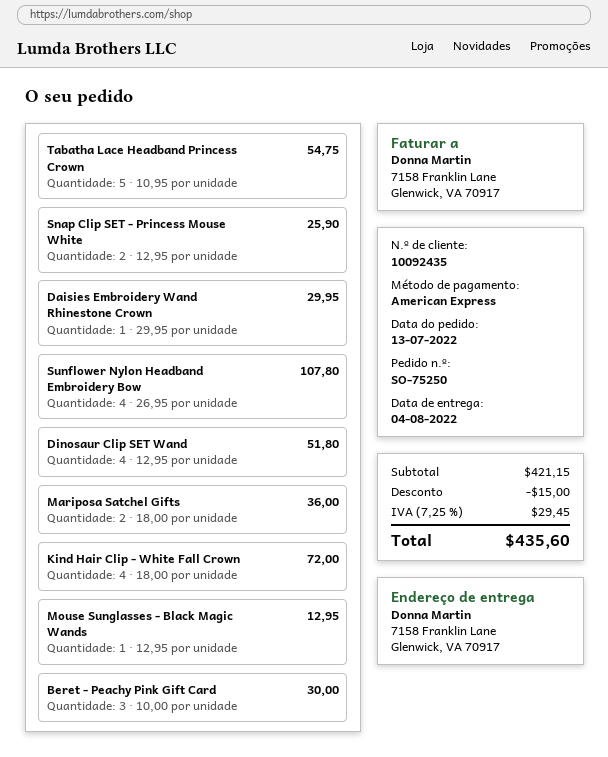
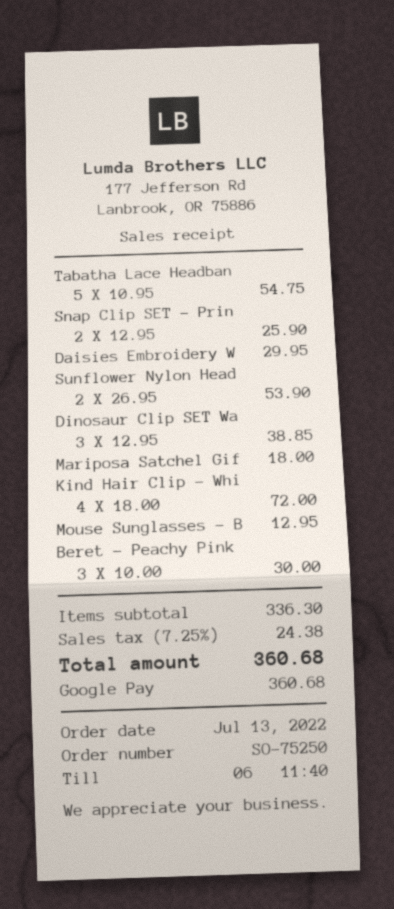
payment method: American Express -> Google Pay
Sunflower Nylon Headband Embroidery Bow: 4 x 26.95 = 107.80 -> 2 x 26.95 = 53.90
Dinosaur Clip SET Wand: 4 x 12.95 = 51.80 -> 3 x 12.95 = 38.85
Mariposa Satchel Gifts: 2 x 18.00 = 36.00 -> 1 x 18.00 = 18.00
subtotal: 421.15 -> 336.30
discount: 15.00 -> none
tax: 7.25% = 29.45 -> 7.25% = 24.38
total: 435.60 -> 360.68

